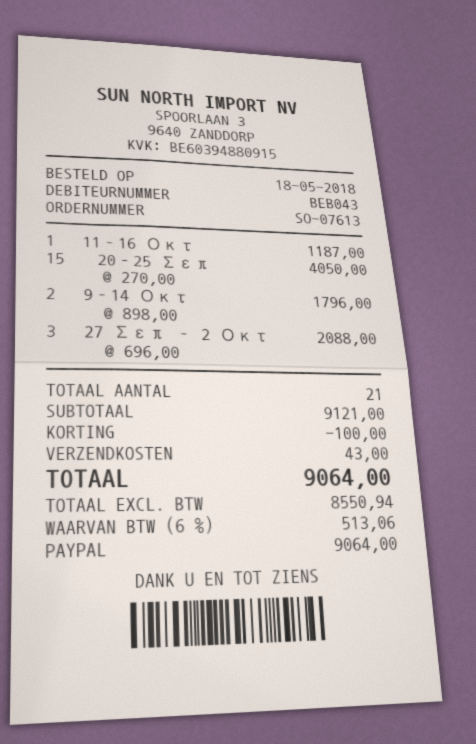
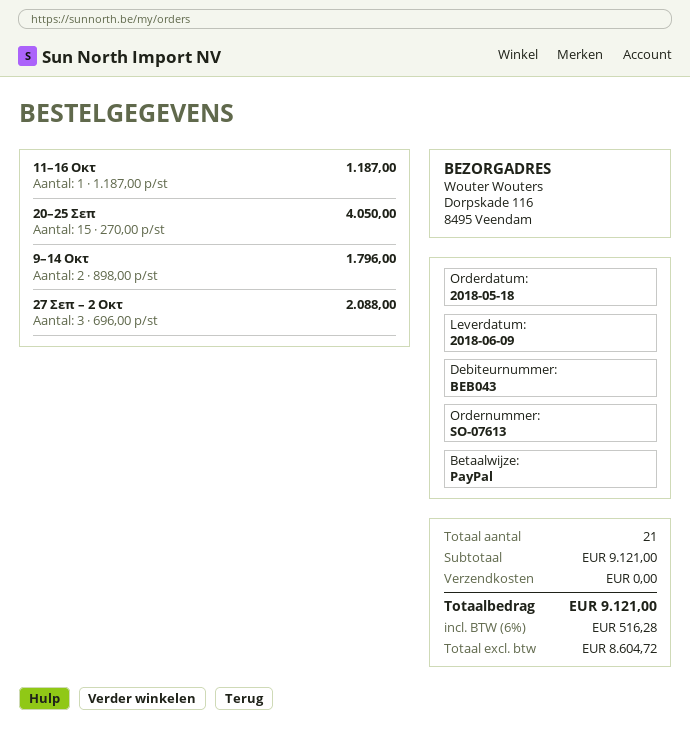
discount: 100.00 -> none
shipping: 43.00 -> 0.00
net: 8550.94 -> 8604.72
tax: 6% = 513.06 -> 6% = 516.28
total: 9064.00 -> 9121.00

